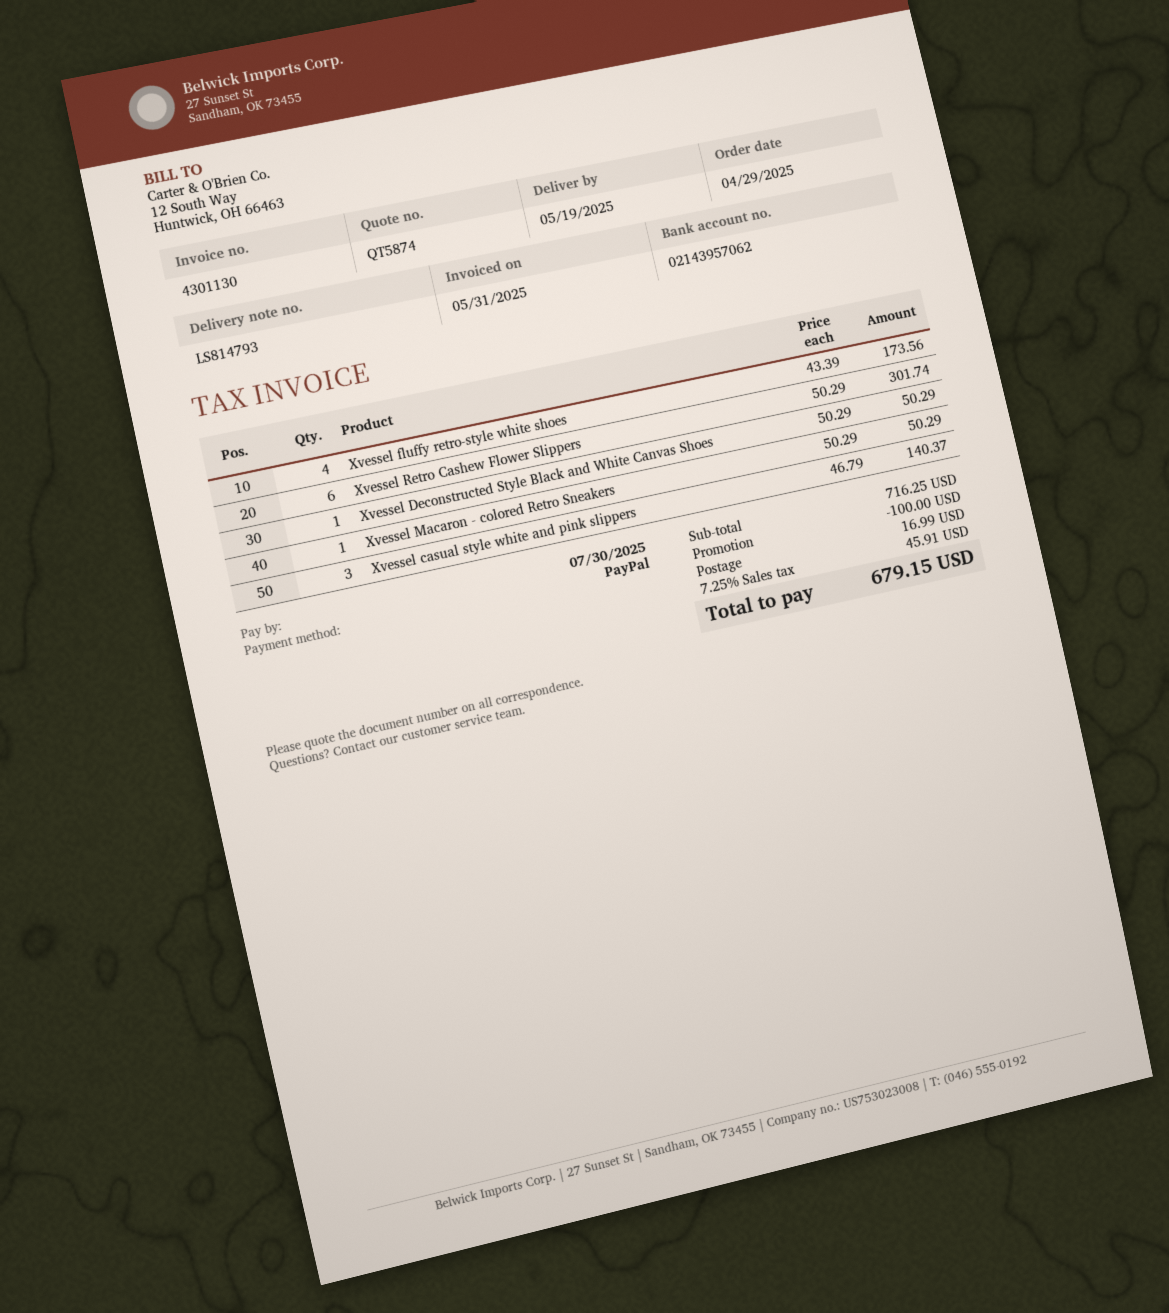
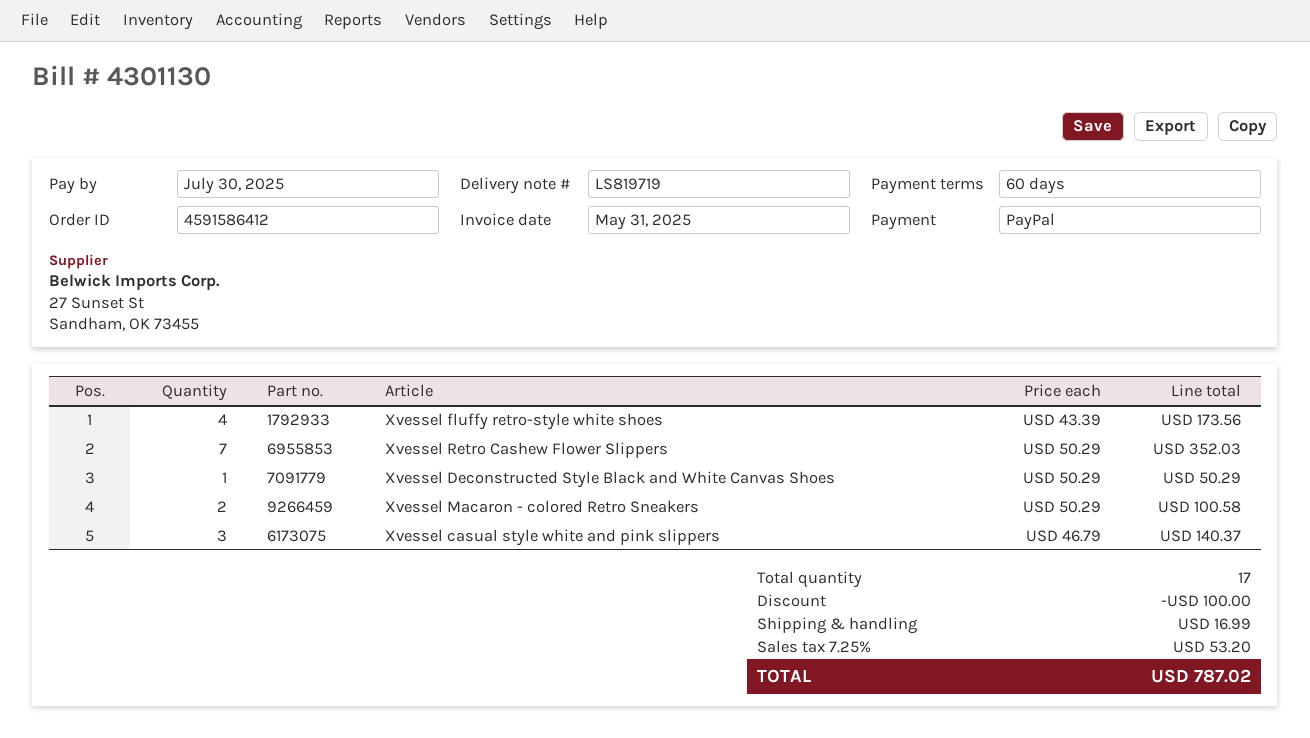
delivery note number: LS814793 -> LS819719
Xvessel Retro Cashew Flower Slippers: 6 x 50.29 = 301.74 -> 7 x 50.29 = 352.03
Xvessel Macaron - colored Retro Sneakers: 1 x 50.29 = 50.29 -> 2 x 50.29 = 100.58
tax: 7.25% = 45.91 -> 7.25% = 53.20
total: 679.15 -> 787.02

